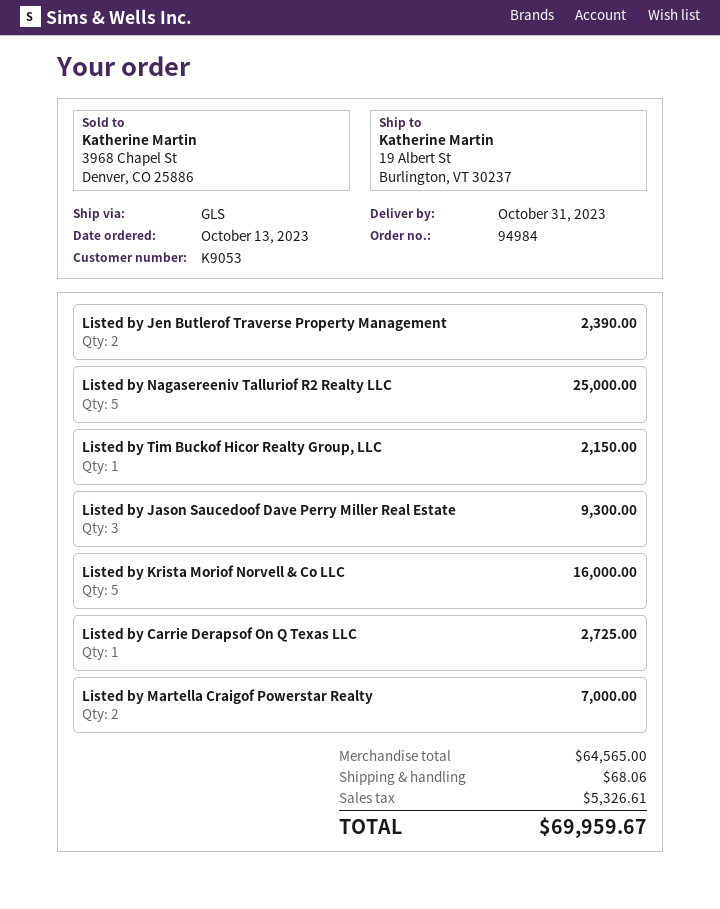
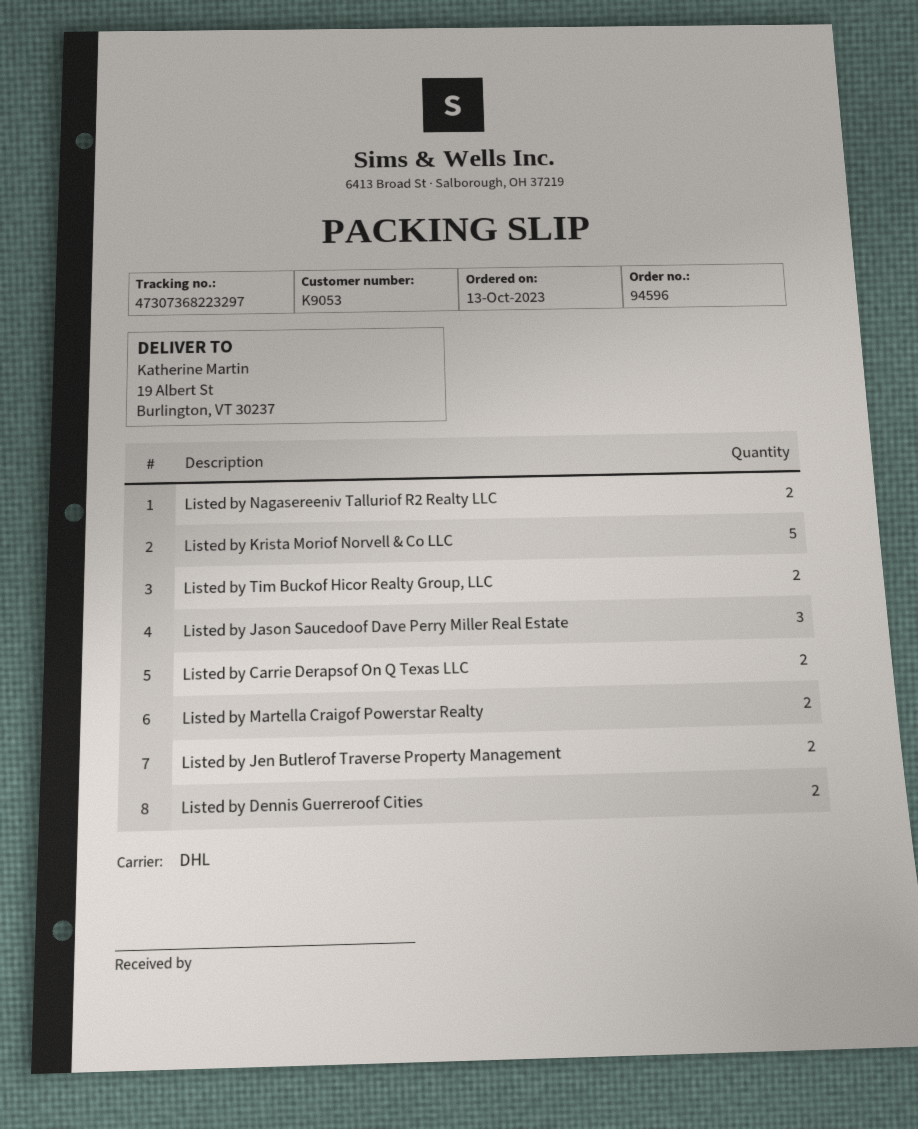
order number: 94984 -> 94596
shipping method: GLS -> DHL
Listed by Nagasereeniv Talluriof R2 Realty LLC: 5 -> 2
Listed by Tim Buckof Hicor Realty Group, LLC: 1 -> 2
Listed by Carrie Derapsof On Q Texas LLC: 1 -> 2
Listed by Dennis Guerreroof Cities: none -> 2

